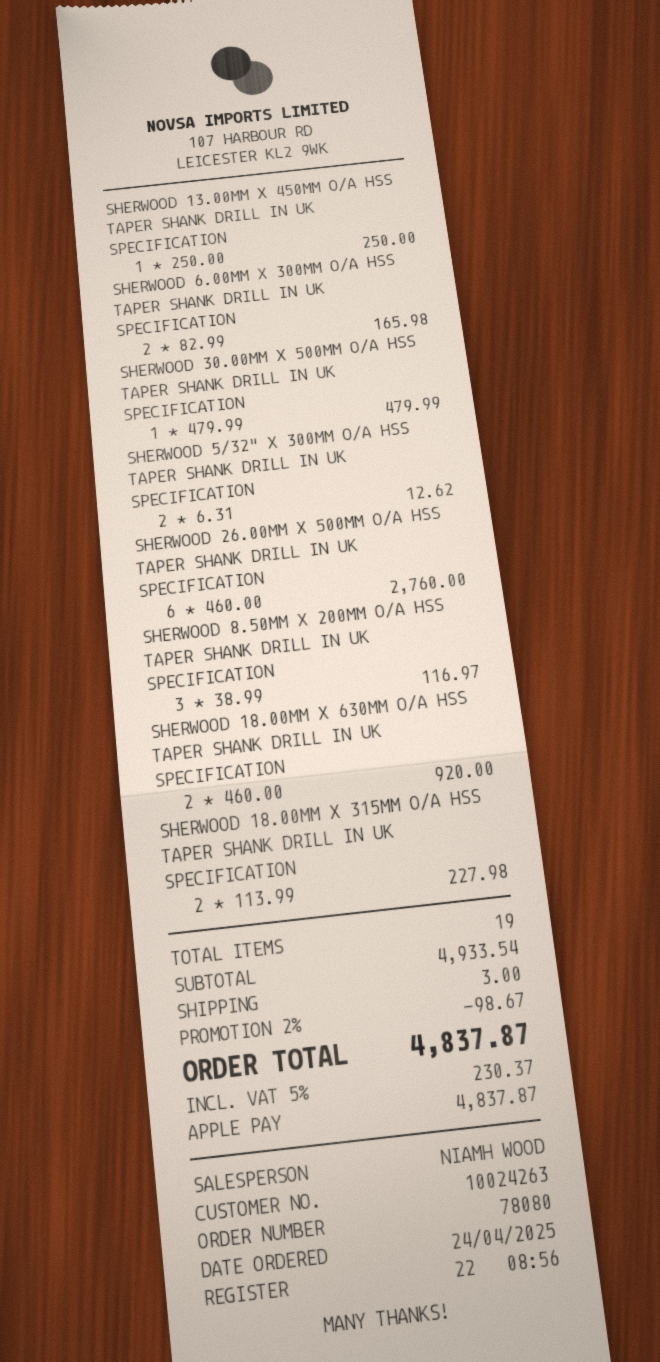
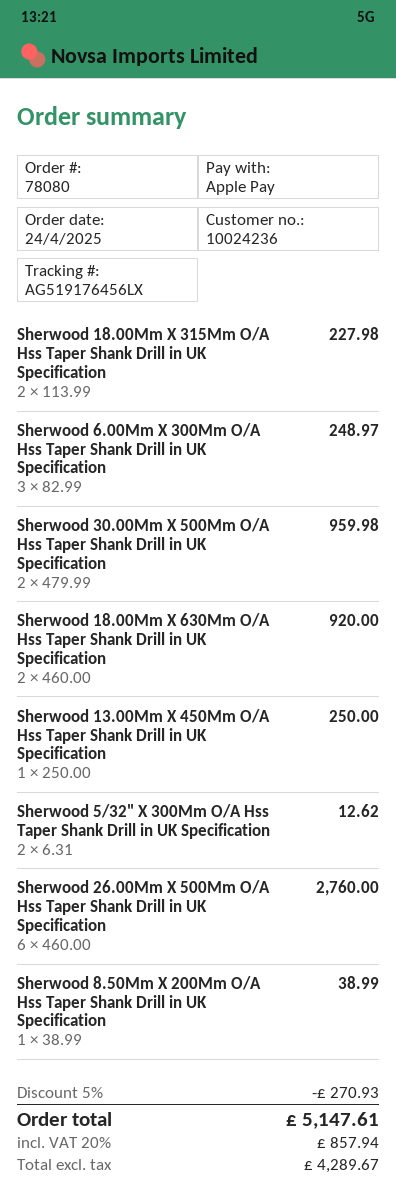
customer number: 10024263 -> 10024236
SHERWOOD 6.00MM X 300MM O/A HSS TAPER SHANK DRILL IN UK SPECIFICATION: 2 x 82.99 = 165.98 -> 3 x 82.99 = 248.97
SHERWOOD 30.00MM X 500MM O/A HSS TAPER SHANK DRILL IN UK SPECIFICATION: 1 x 479.99 = 479.99 -> 2 x 479.99 = 959.98
SHERWOOD 8.50MM X 200MM O/A HSS TAPER SHANK DRILL IN UK SPECIFICATION: 3 x 38.99 = 116.97 -> 1 x 38.99 = 38.99
discount: 2% = 98.67 -> 5% = 270.93
shipping: 3.00 -> none
tax: 5% = 230.37 -> 20% = 857.94
total: 4837.87 -> 5147.61

